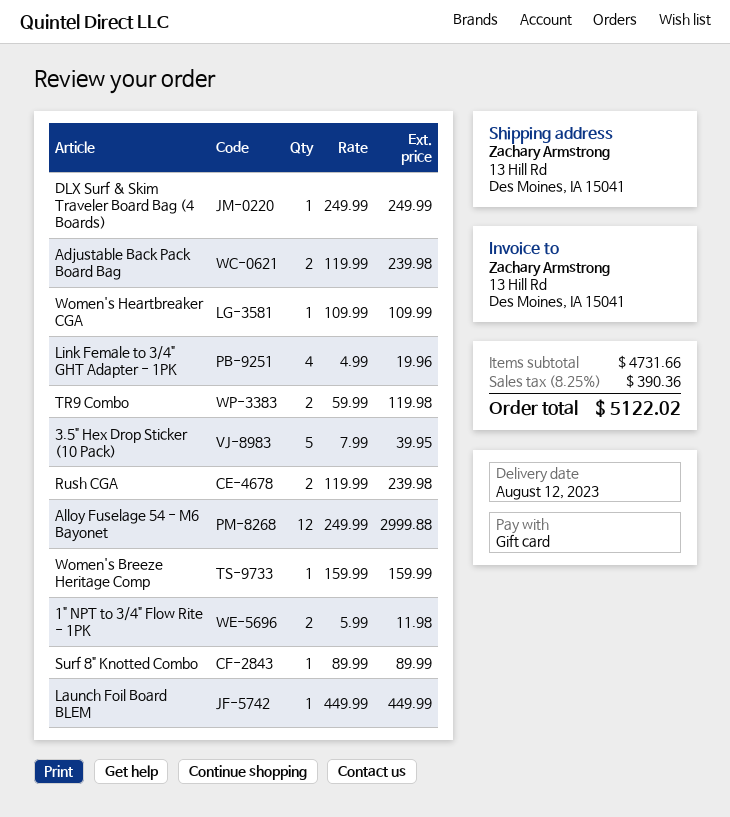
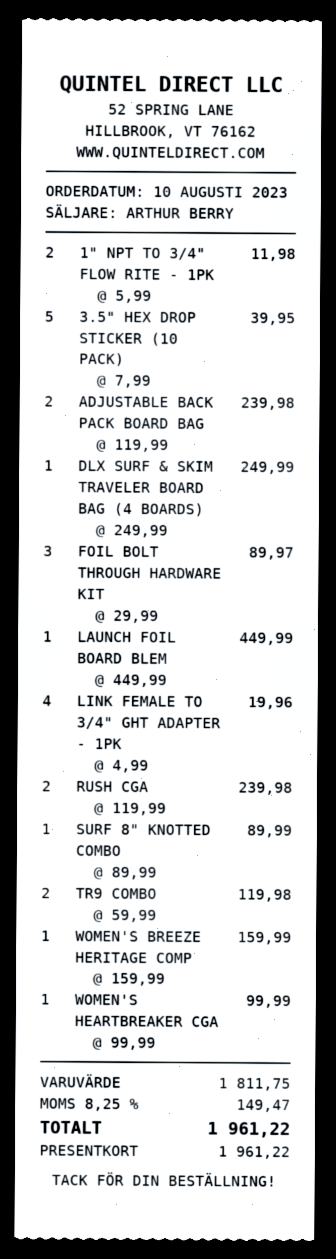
Women's Heartbreaker CGA: 1 x 109.99 = 109.99 -> 1 x 99.99 = 99.99
Alloy Fuselage 54 - M6 Bayonet: 12 x 249.99 = 2999.88 -> none
FOIL BOLT THROUGH HARDWARE KIT: none -> 3 x 29.99 = 89.97
subtotal: 4731.66 -> 1811.75
tax: 8.25% = 390.36 -> 8.25% = 149.47
total: 5122.02 -> 1961.22

